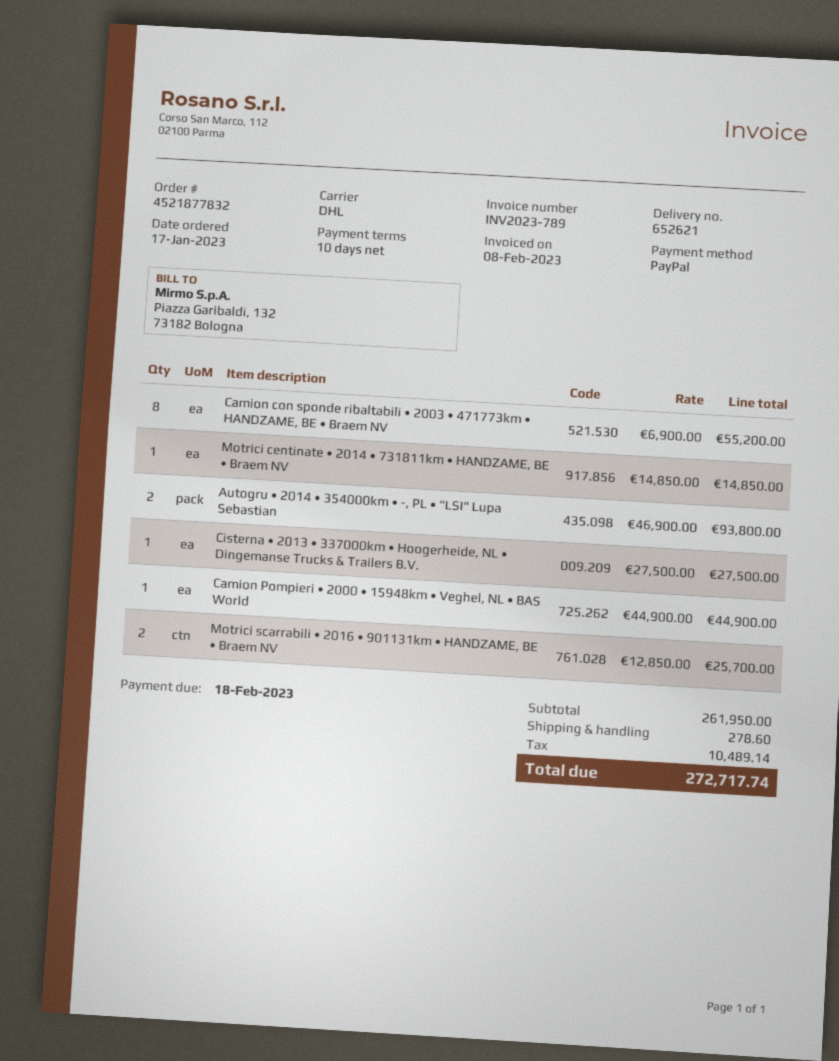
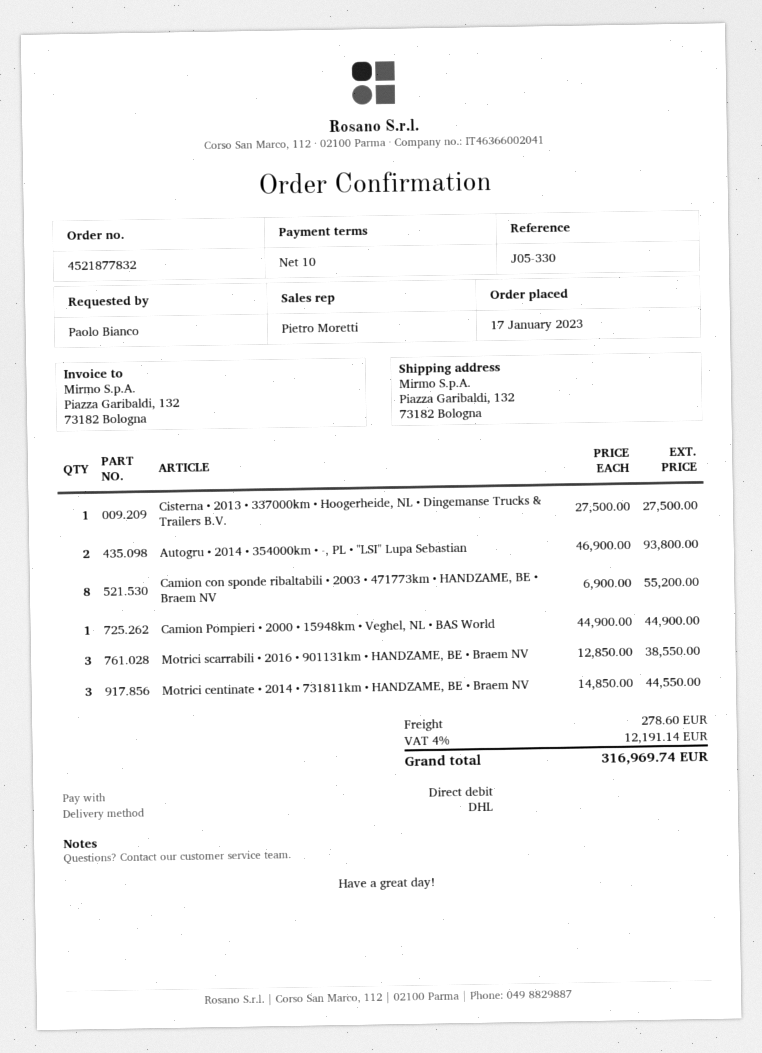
payment method: PayPal -> direct debit
Motrici centinate • 2014 • 731811km • HANDZAME, BE • Braem NV: 1 x 14850.00 = 14850.00 -> 3 x 14850.00 = 44550.00
Motrici scarrabili • 2016 • 901131km • HANDZAME, BE • Braem NV: 2 x 12850.00 = 25700.00 -> 3 x 12850.00 = 38550.00
tax: 10489.14 -> 12191.14
total: 272717.74 -> 316969.74

